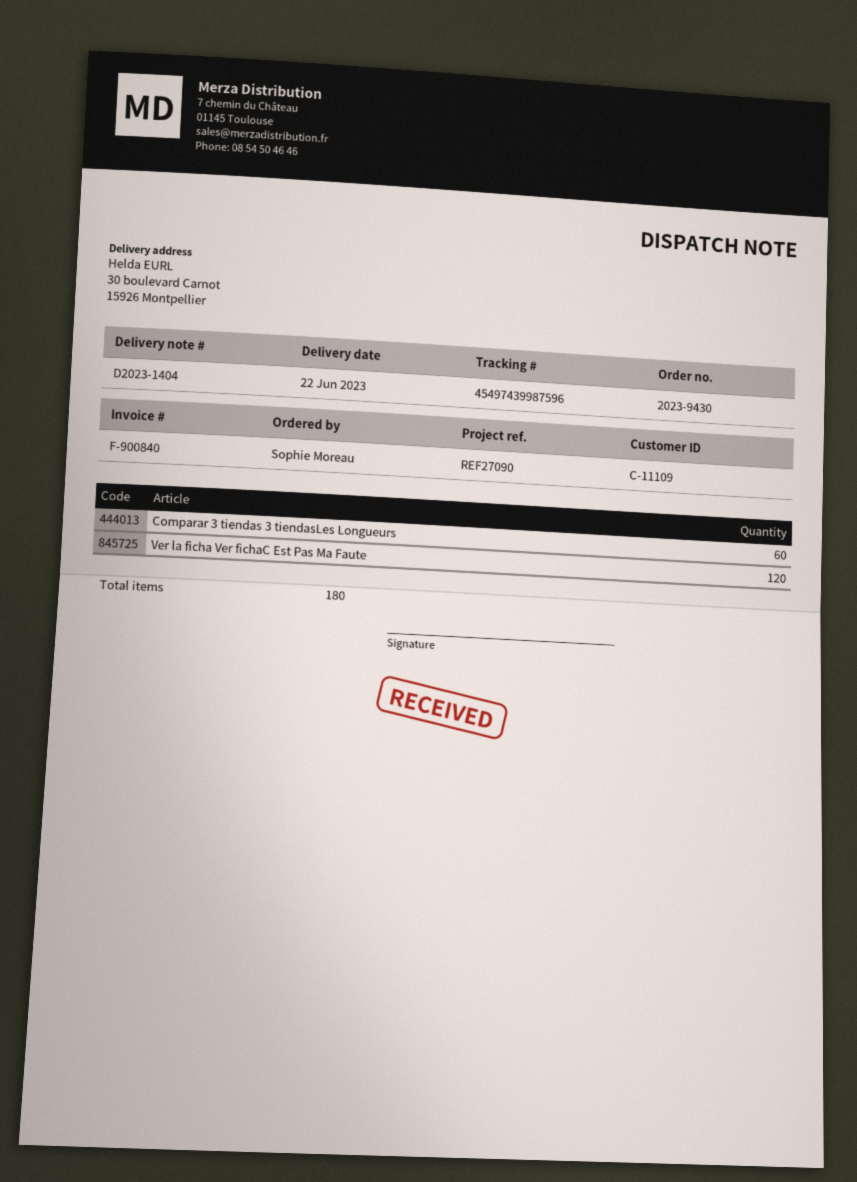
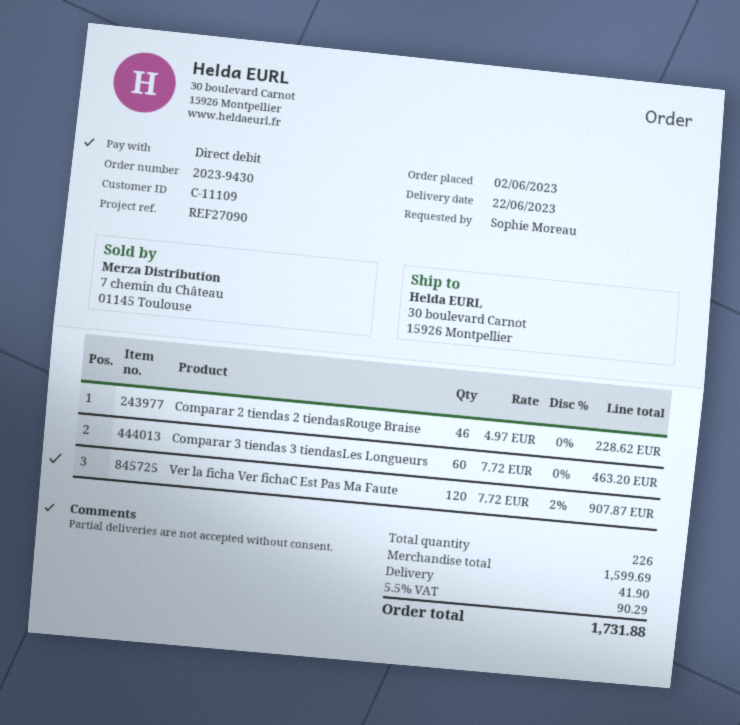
Comparar 2 tiendas 2 tiendasRouge Braise: none -> 46
total quantity: 180 -> 226

